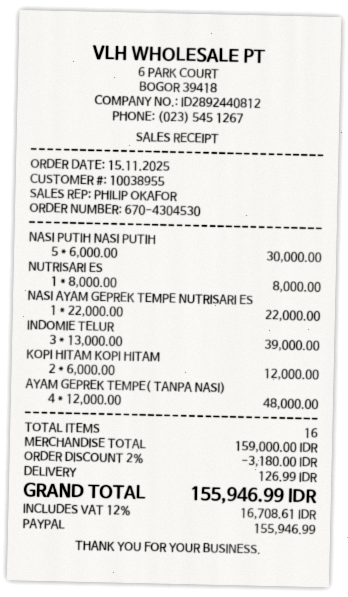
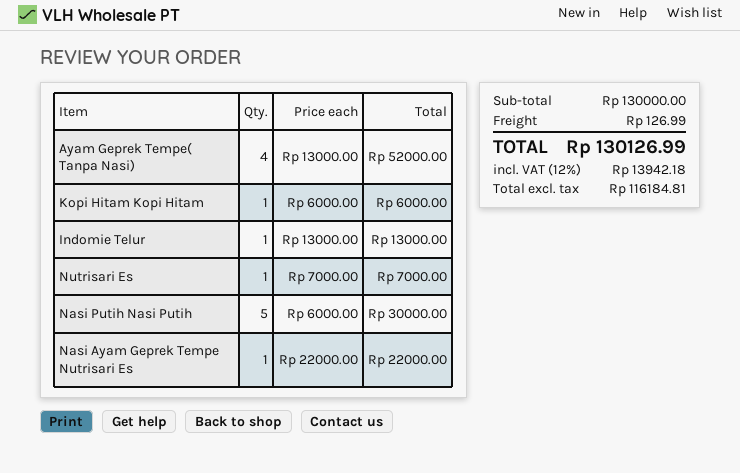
NUTRISARI ES: 1 x 8000.00 = 8000.00 -> 1 x 7000.00 = 7000.00
INDOMIE TELUR: 3 x 13000.00 = 39000.00 -> 1 x 13000.00 = 13000.00
KOPI HITAM KOPI HITAM: 2 x 6000.00 = 12000.00 -> 1 x 6000.00 = 6000.00
AYAM GEPREK TEMPE( TANPA NASI): 4 x 12000.00 = 48000.00 -> 4 x 13000.00 = 52000.00
subtotal: 159000.00 -> 130000.00
discount: 2% = 3180.00 -> none
tax: 12% = 16708.61 -> 12% = 13942.18
total: 155946.99 -> 130126.99

